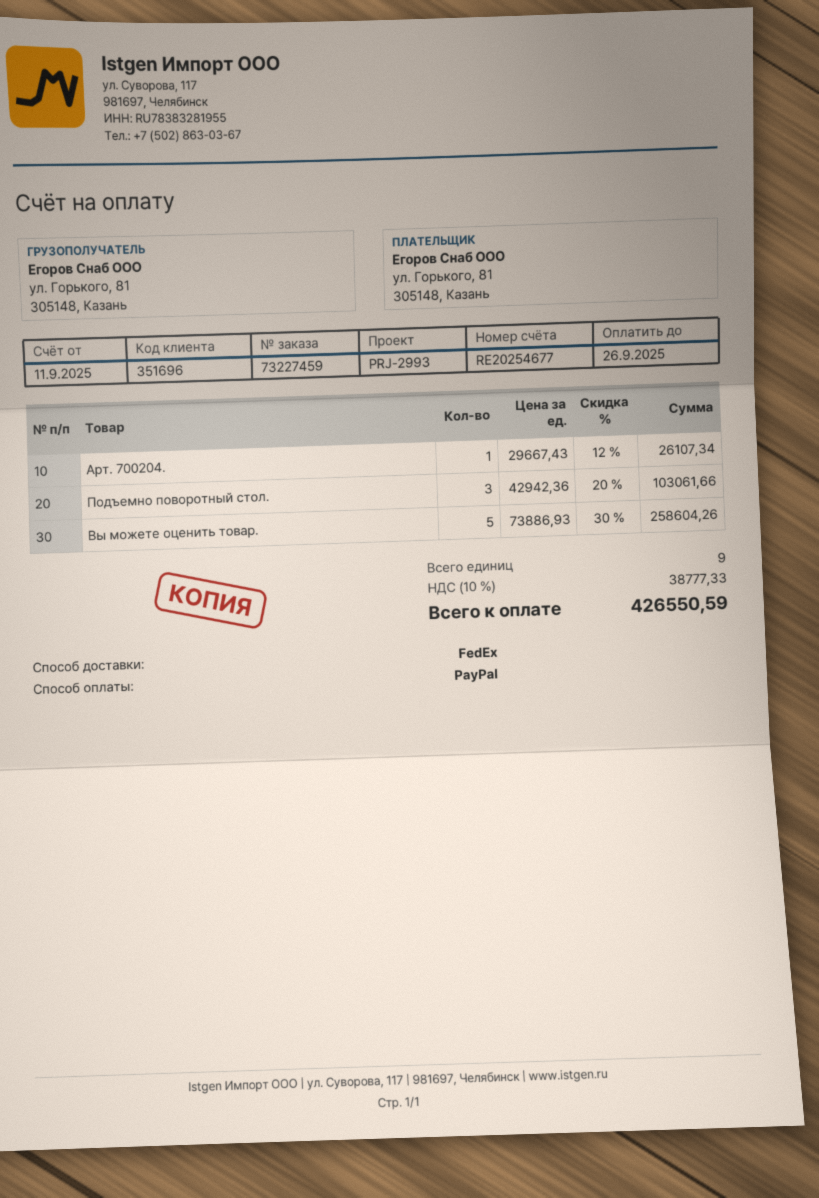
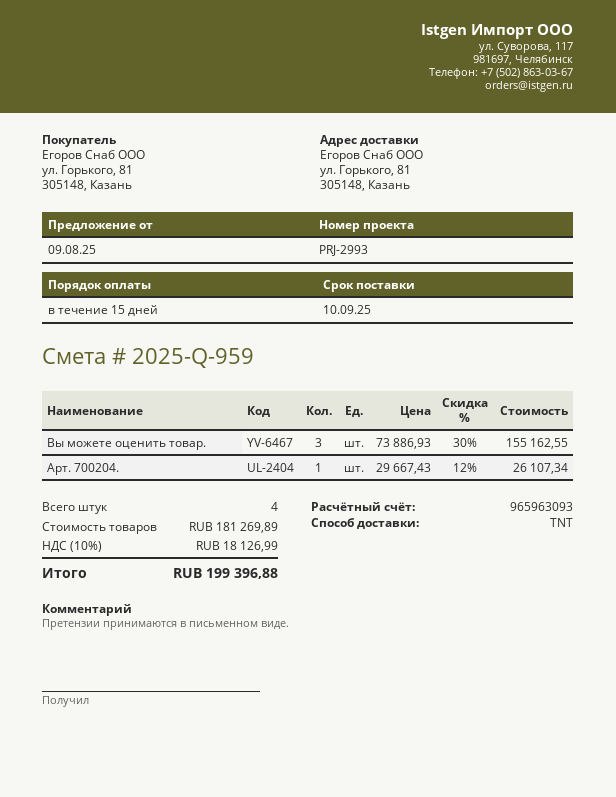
shipping method: FedEx -> TNT
Подъемно поворотный стол.: 3 x 42942.36 - 20% = 103061.66 -> none
Вы можете оценить товар.: 5 x 73886.93 - 30% = 258604.26 -> 3 x 73886.93 - 30% = 155162.55
total quantity: 9 -> 4
tax: 10% = 38777.33 -> 10% = 18126.99
total: 426550.59 -> 199396.88

